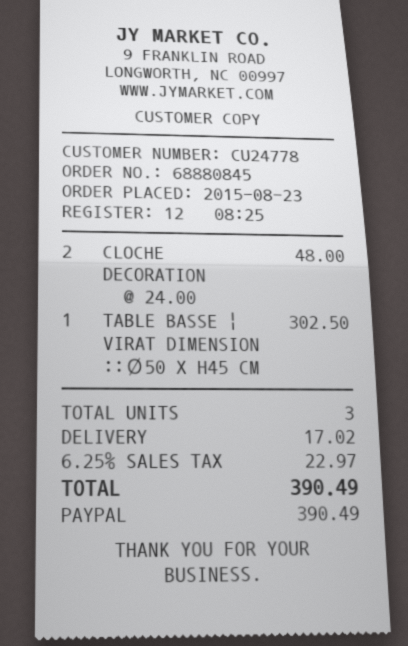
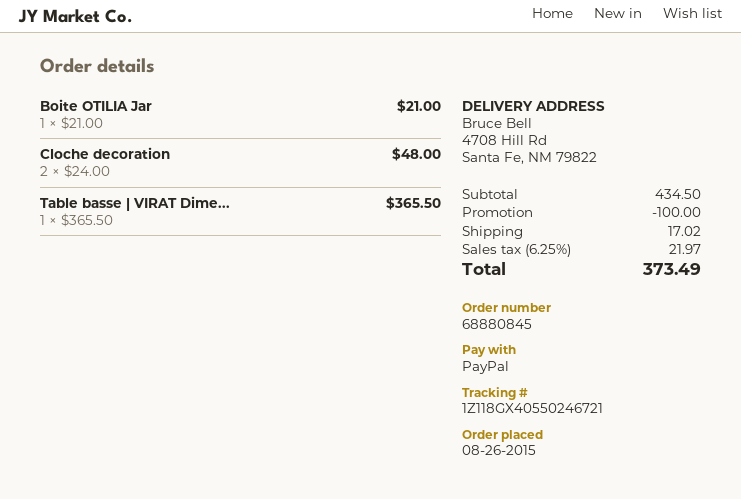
order date: 2015-08-23 -> 2015-08-26
TABLE BASSE | VIRAT DIMENSION ::Ø50 X H45 CM: 1 x 302.50 = 302.50 -> 1 x 365.50 = 365.50
Boite OTILIA Jar: none -> 1 x 21.00 = 21.00
discount: none -> 100.00
tax: 6.25% = 22.97 -> 6.25% = 21.97
total: 390.49 -> 373.49

